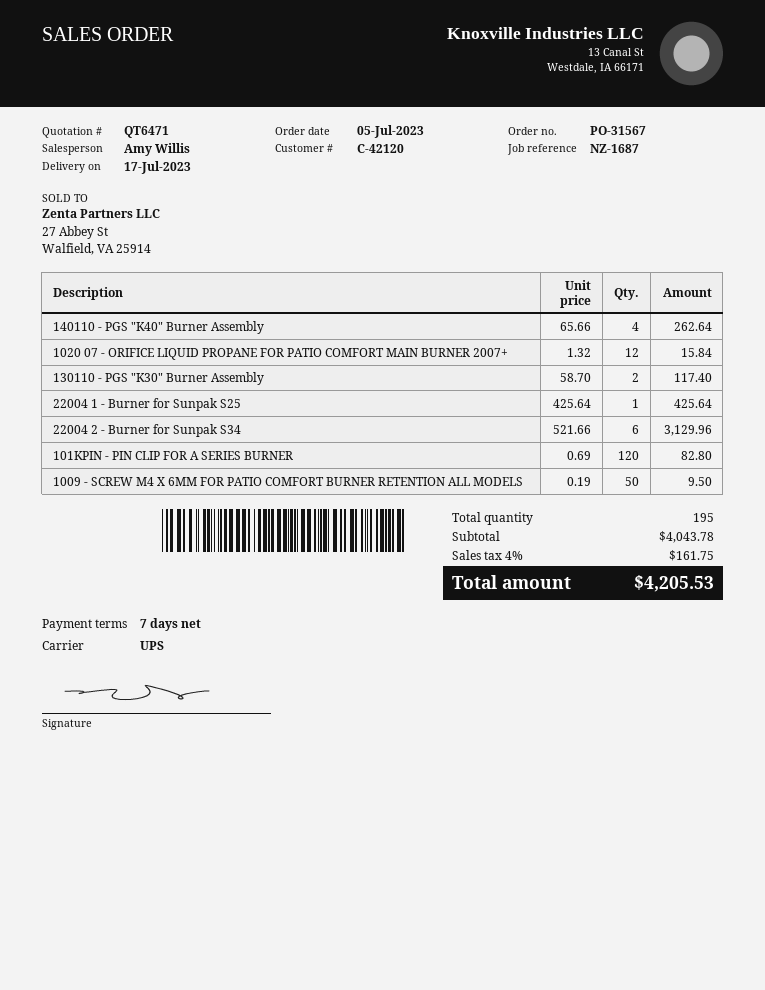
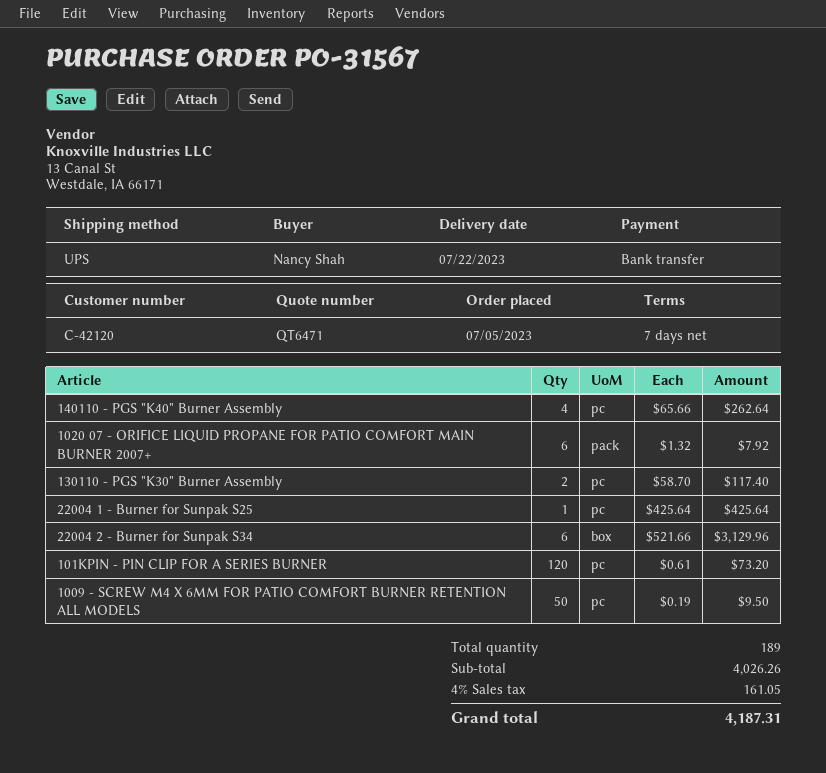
delivery date: 2023-07-17 -> 2023-07-22
1020 07 - ORIFICE LIQUID PROPANE FOR PATIO COMFORT MAIN BURNER 2007+: 12 x 1.32 = 15.84 -> 6 x 1.32 = 7.92
101KPIN - PIN CLIP FOR A SERIES BURNER: 120 x 0.69 = 82.80 -> 120 x 0.61 = 73.20
total quantity: 195 -> 189
subtotal: 4043.78 -> 4026.26
tax: 4% = 161.75 -> 4% = 161.05
total: 4205.53 -> 4187.31

